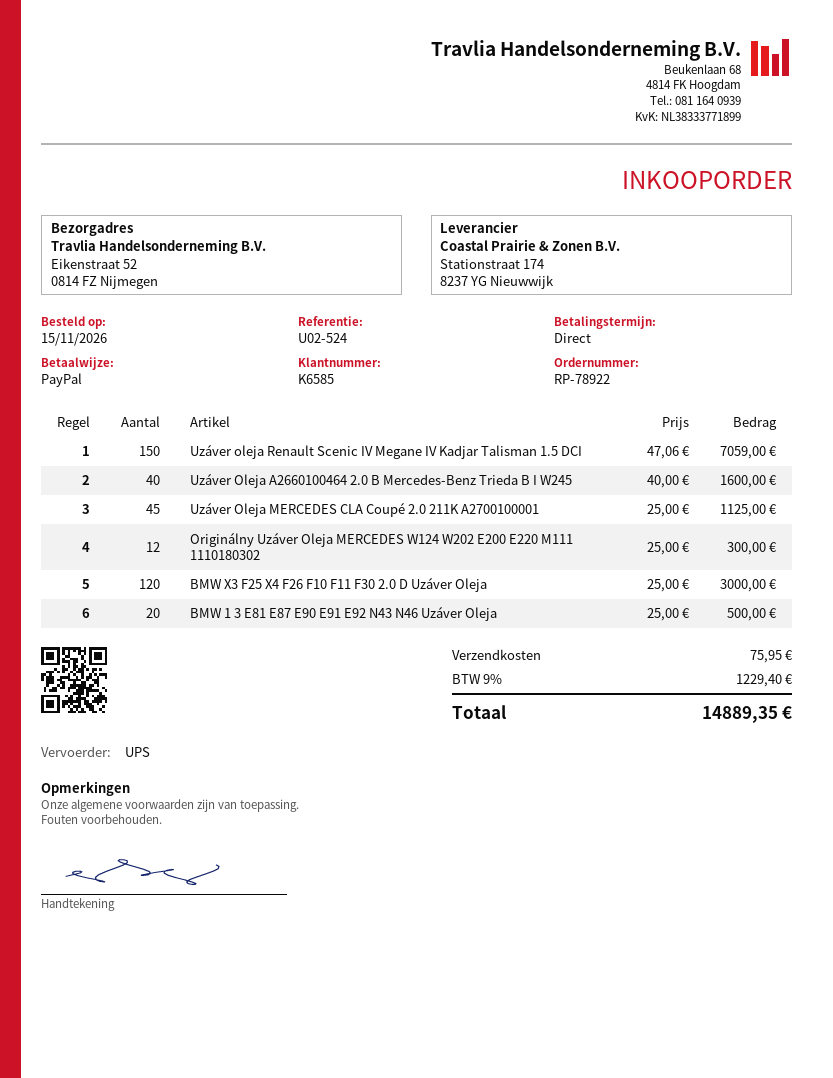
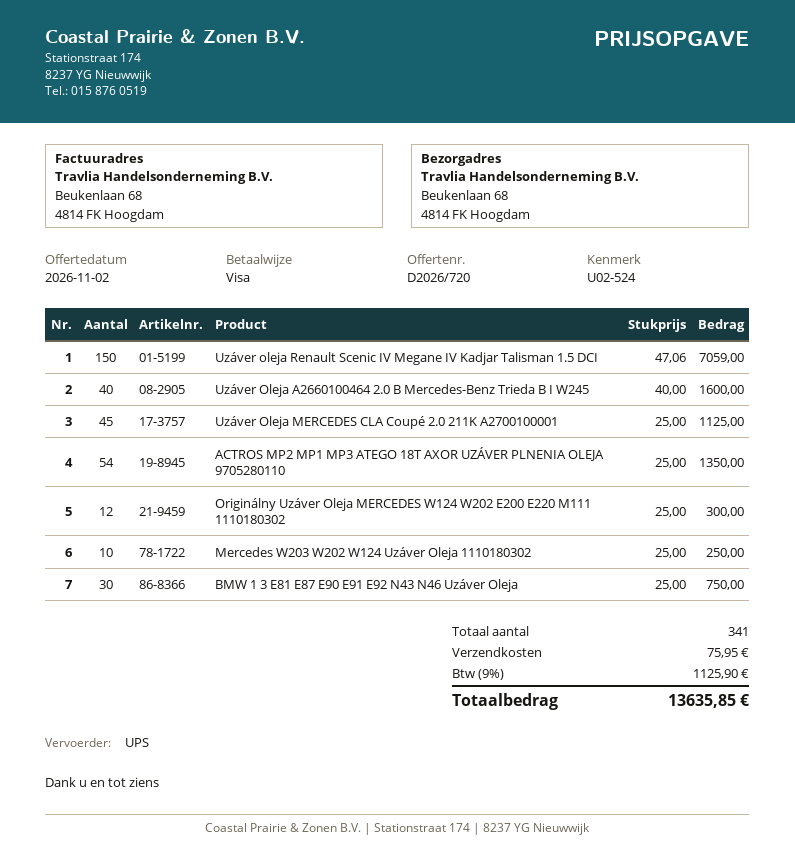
payment method: PayPal -> Visa
ship to: Eikenstraat 52, 0814 FZ Nijmegen -> Beukenlaan 68, 4814 FK Hoogdam
BMW X3 F25 X4 F26 F10 F11 F30 2.0 D Uzáver Oleja: 120 x 25.00 = 3000.00 -> none
BMW 1 3 E81 E87 E90 E91 E92 N43 N46 Uzáver Oleja: 20 x 25.00 = 500.00 -> 30 x 25.00 = 750.00
ACTROS MP2 MP1 MP3 ATEGO 18T AXOR UZÁVER PLNENIA OLEJA 9705280110: none -> 54 x 25.00 = 1350.00
Mercedes W203 W202 W124 Uzáver Oleja 1110180302: none -> 10 x 25.00 = 250.00
tax: 9% = 1229.40 -> 9% = 1125.90
total: 14889.35 -> 13635.85

